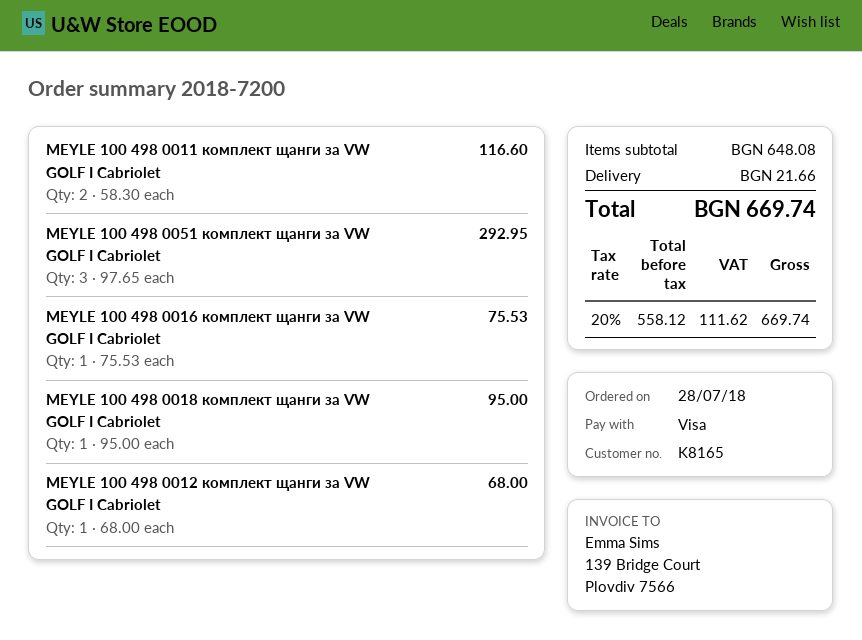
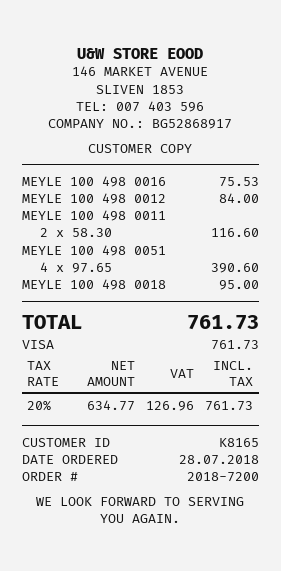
MEYLE 100 498 0051 комплект щанги за VW GOLF I Cabriolet: 3 x 97.65 = 292.95 -> 4 x 97.65 = 390.60
MEYLE 100 498 0012 комплект щанги за VW GOLF I Cabriolet: 1 x 68.00 = 68.00 -> 1 x 84.00 = 84.00
shipping: 21.66 -> none
net: 558.12 -> 634.77
tax: 20% = 111.62 -> 20% = 126.96
total: 669.74 -> 761.73

